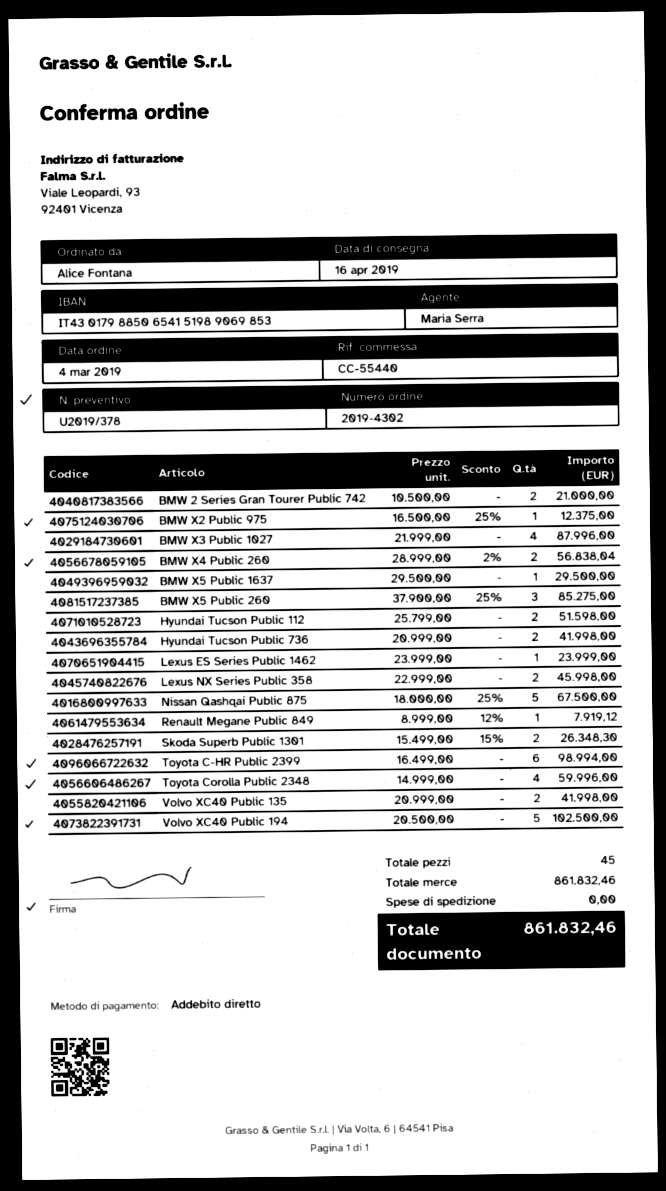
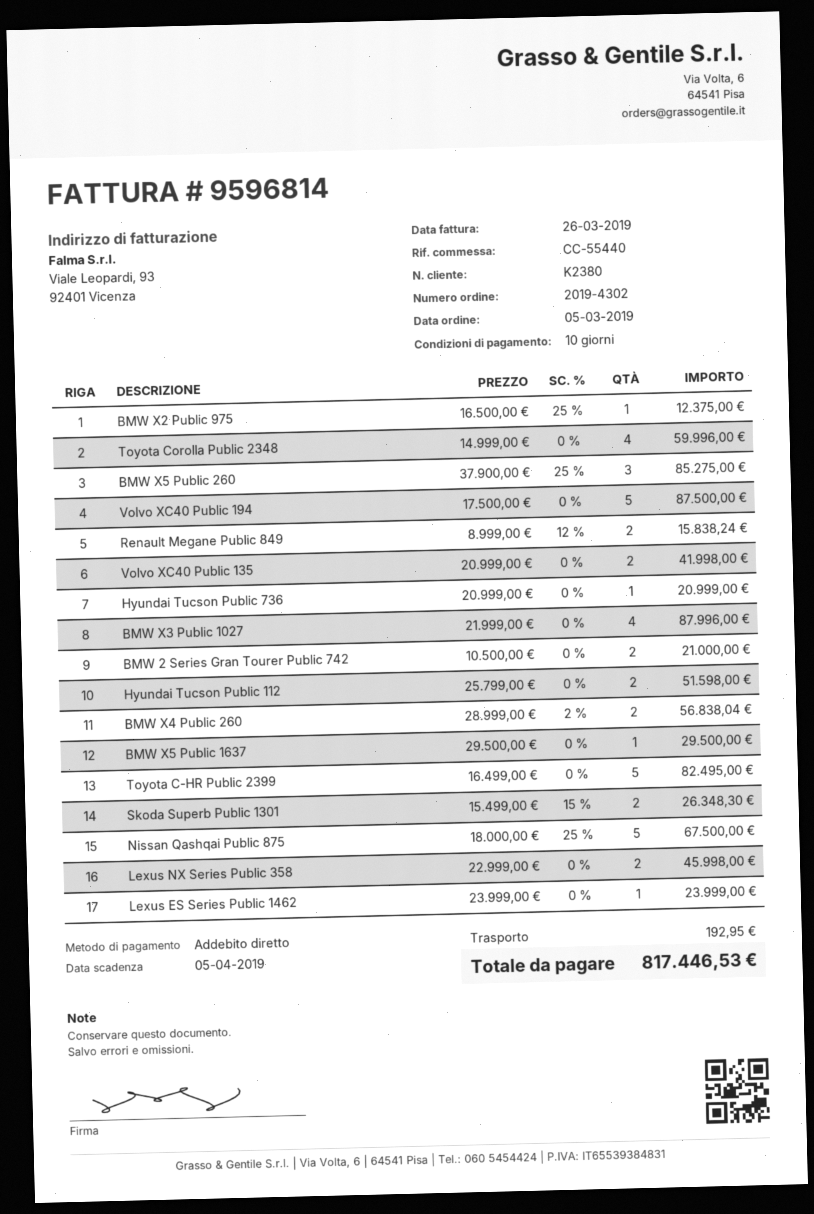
order date: 2019-03-04 -> 2019-03-05
Hyundai Tucson Public 736: 2 x 20999.00 = 41998.00 -> 1 x 20999.00 = 20999.00
Renault Megane Public 849: 1 x 8999.00 - 12% = 7919.12 -> 2 x 8999.00 - 12% = 15838.24
Toyota C-HR Public 2399: 6 x 16499.00 = 98994.00 -> 5 x 16499.00 = 82495.00
Volvo XC40 Public 194: 5 x 20500.00 = 102500.00 -> 5 x 17500.00 = 87500.00
shipping: 0.00 -> 192.95
total: 861832.46 -> 817446.53

